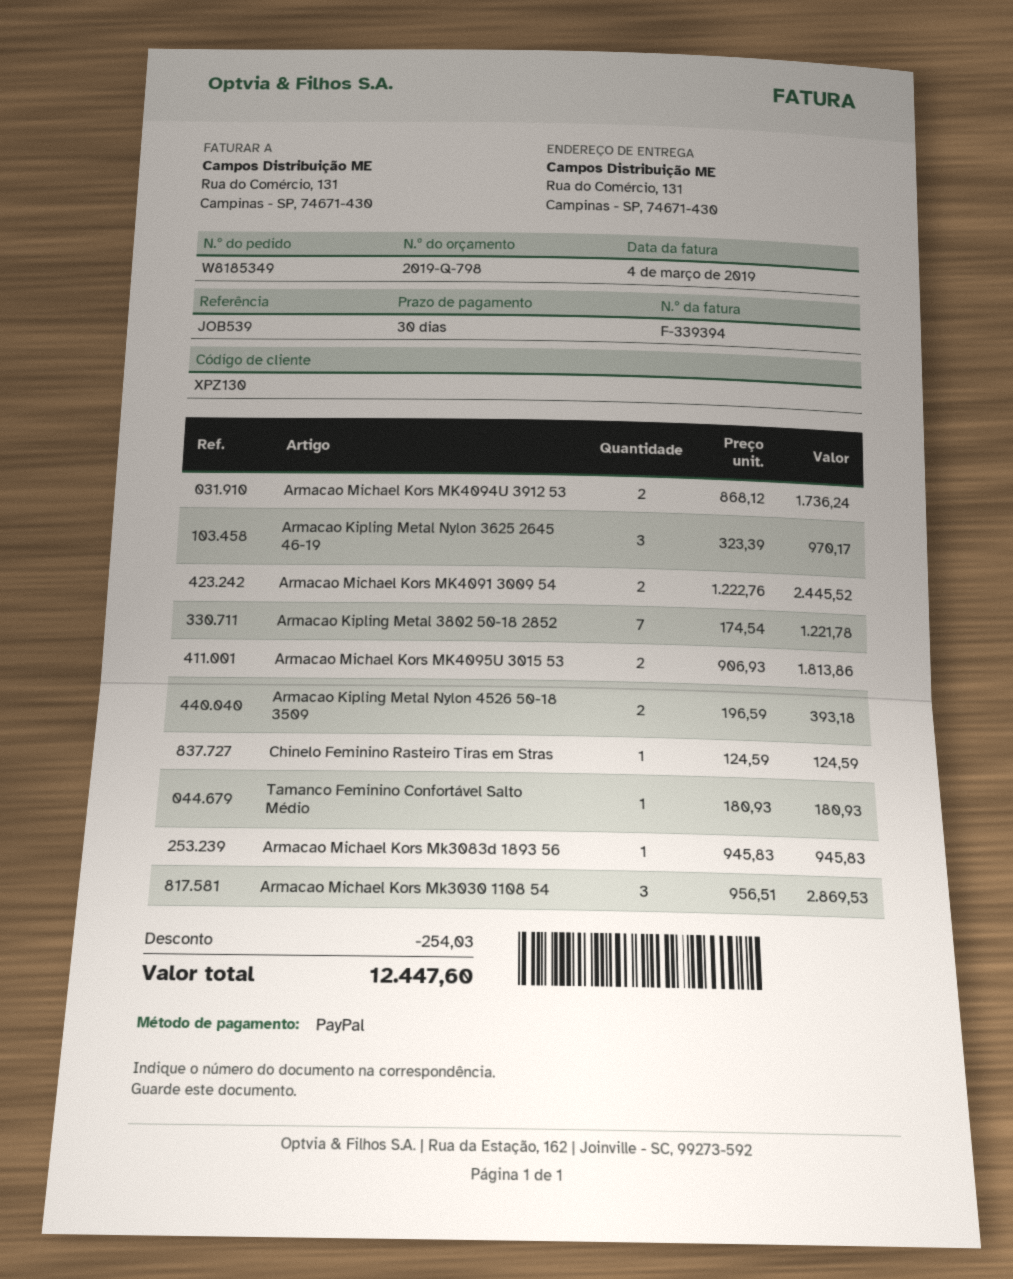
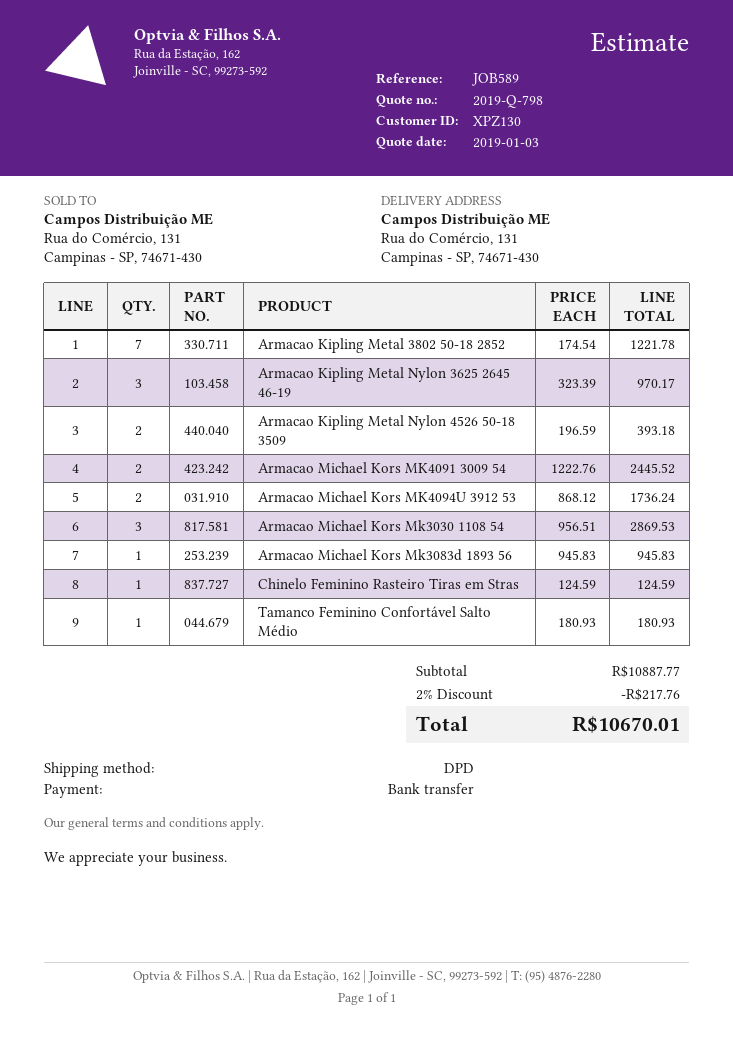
reference: JOB539 -> JOB589
payment method: PayPal -> bank transfer
Armacao Michael Kors MK4095U 3015 53: 2 x 906.93 = 1813.86 -> none
discount: 254.03 -> 217.76
total: 12447.60 -> 10670.01

